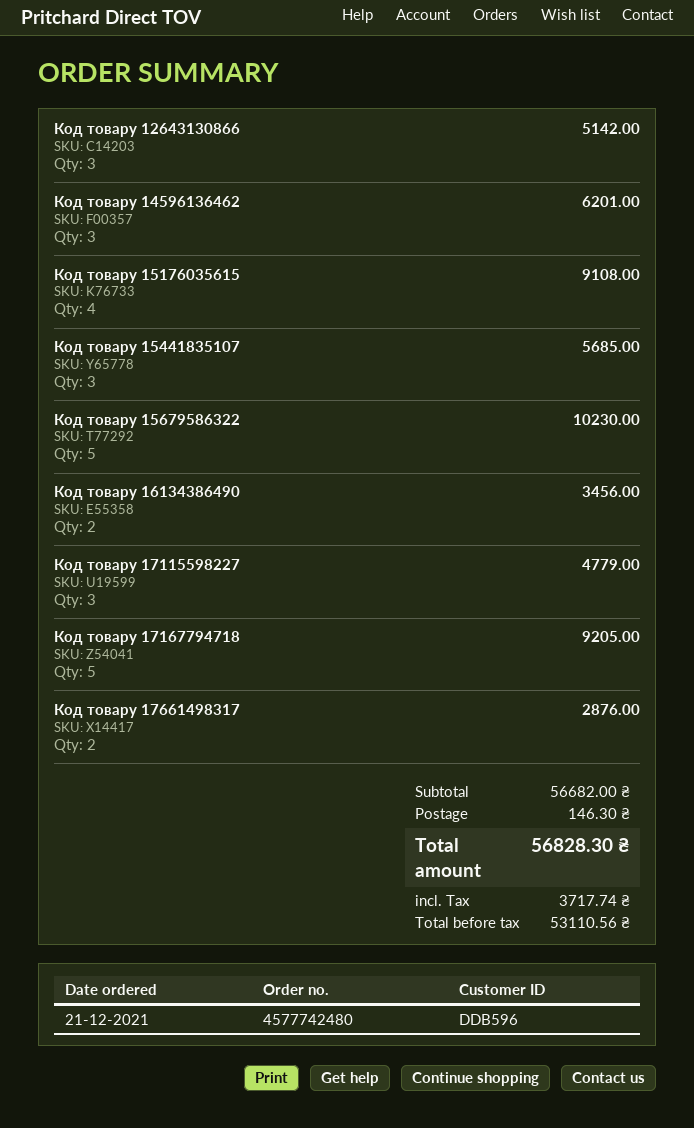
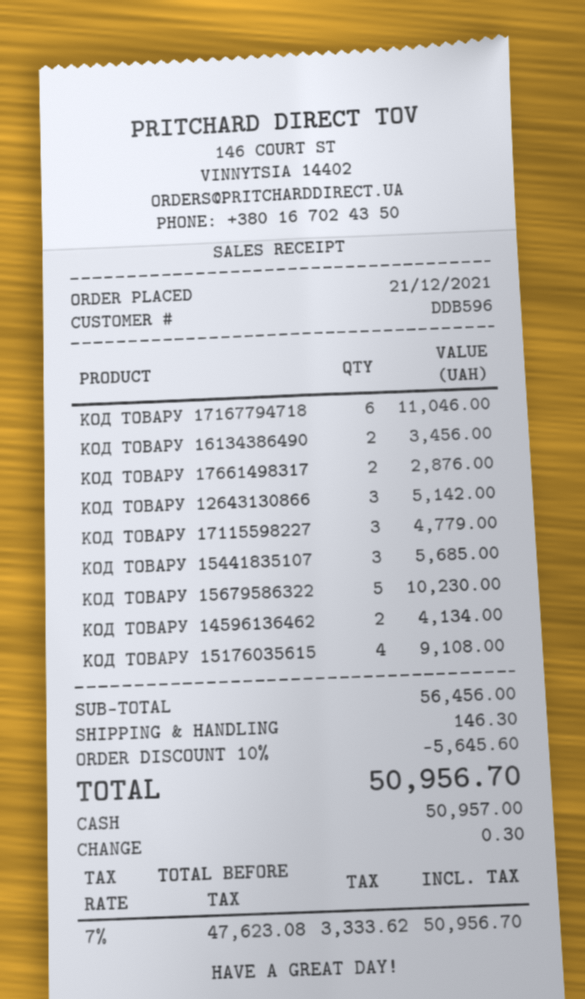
Код товару 14596136462: 3 for 6201.00 -> 2 for 4134.00
Код товару 17167794718: 5 for 9205.00 -> 6 for 11046.00
subtotal: 56682.00 -> 56456.00
discount: none -> 10% = 5645.60
net: 53110.56 -> 47623.08
tax: 3717.74 -> 3333.62
total: 56828.30 -> 50956.70

